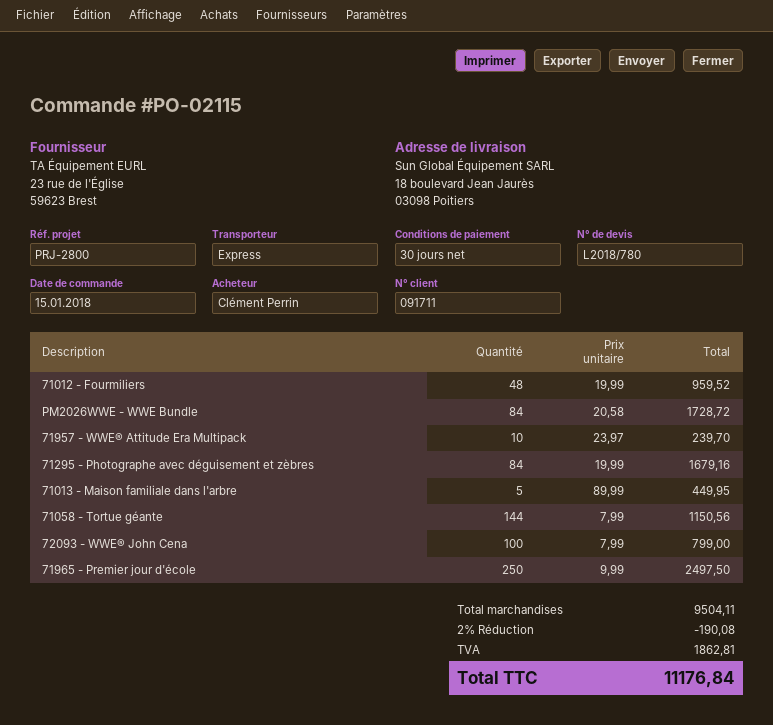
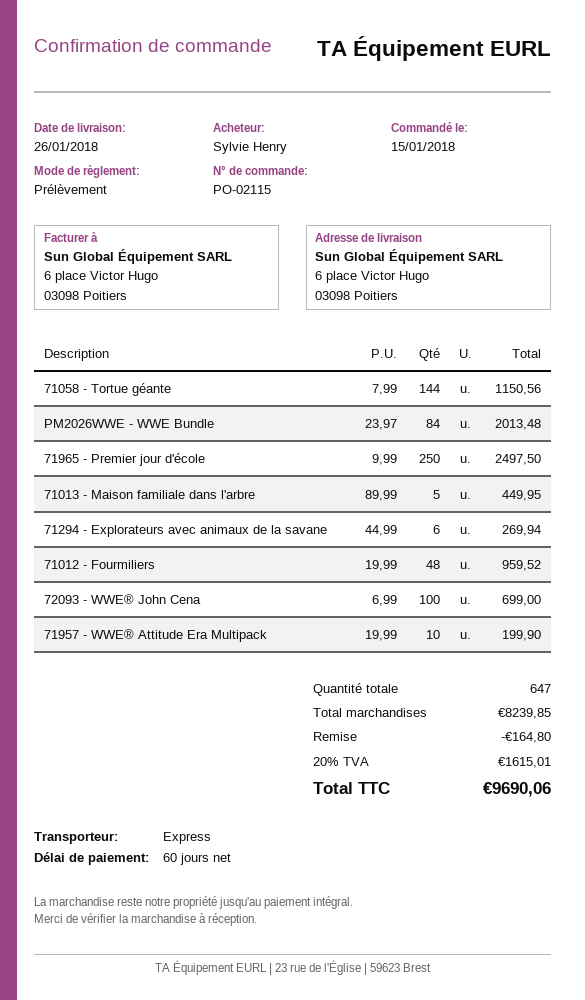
payment terms: 30 days -> 60 days
ordered by: Clément Perrin -> Sylvie Henry
ship to: 18 boulevard Jean Jaurès, 03098 Poitiers -> 6 place Victor Hugo, 03098 Poitiers
PM2026WWE - WWE Bundle: 84 x 20.58 = 1728.72 -> 84 x 23.97 = 2013.48
71957 - WWE® Attitude Era Multipack: 10 x 23.97 = 239.70 -> 10 x 19.99 = 199.90
71295 - Photographe avec déguisement et zèbres: 84 x 19.99 = 1679.16 -> none
72093 - WWE® John Cena: 100 x 7.99 = 799.00 -> 100 x 6.99 = 699.00
71294 - Explorateurs avec animaux de la savane: none -> 6 x 44.99 = 269.94
subtotal: 9504.11 -> 8239.85
discount: 190.08 -> 164.80
tax: 1862.81 -> 1615.01
total: 11176.84 -> 9690.06

